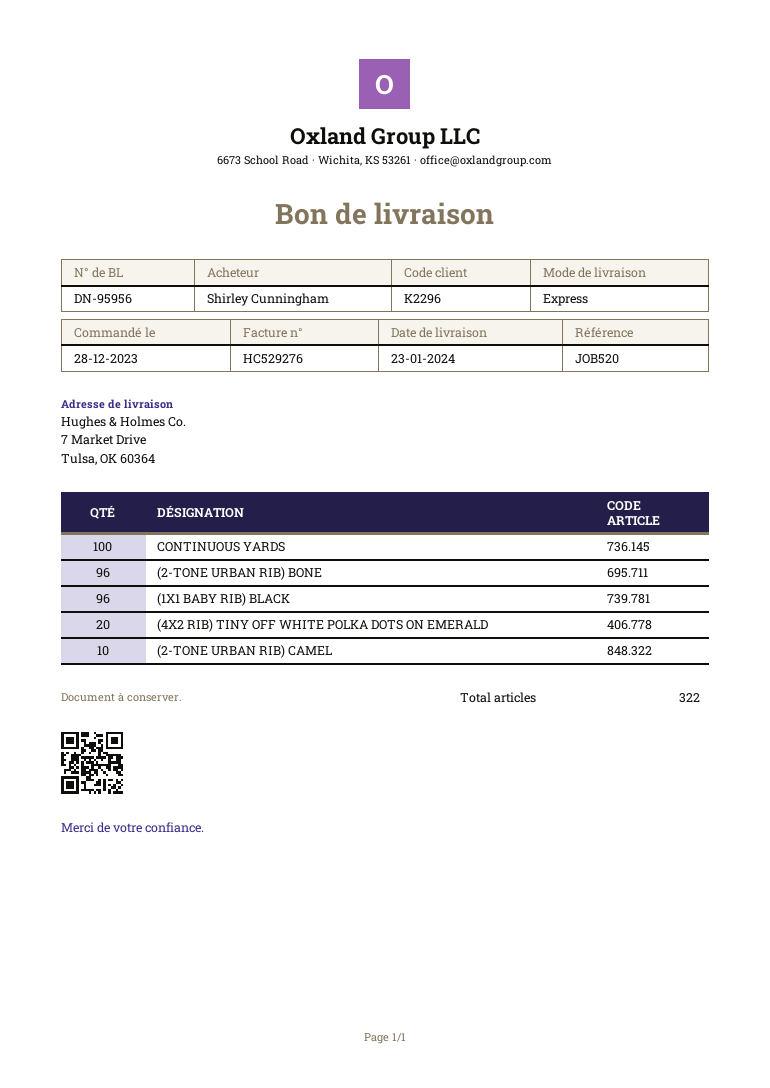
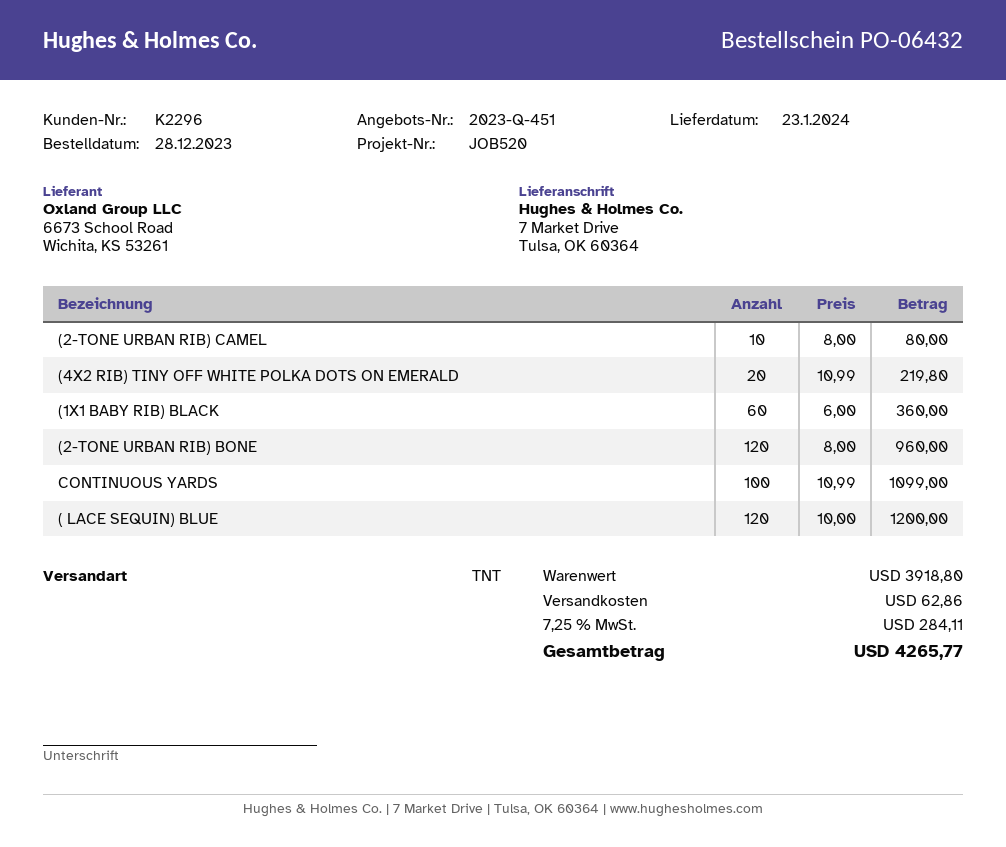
shipping method: express -> TNT
(2-TONE URBAN RIB) BONE: 96 -> 120
(1X1 BABY RIB) BLACK: 96 -> 60
( LACE SEQUIN) BLUE: none -> 120

